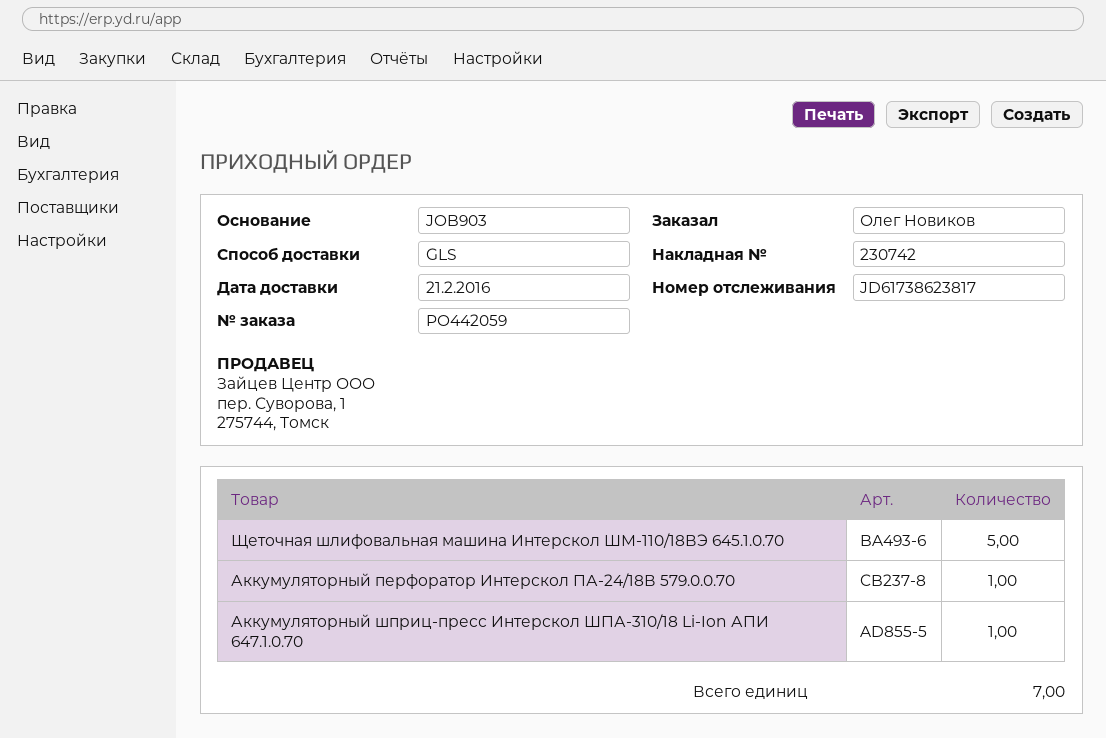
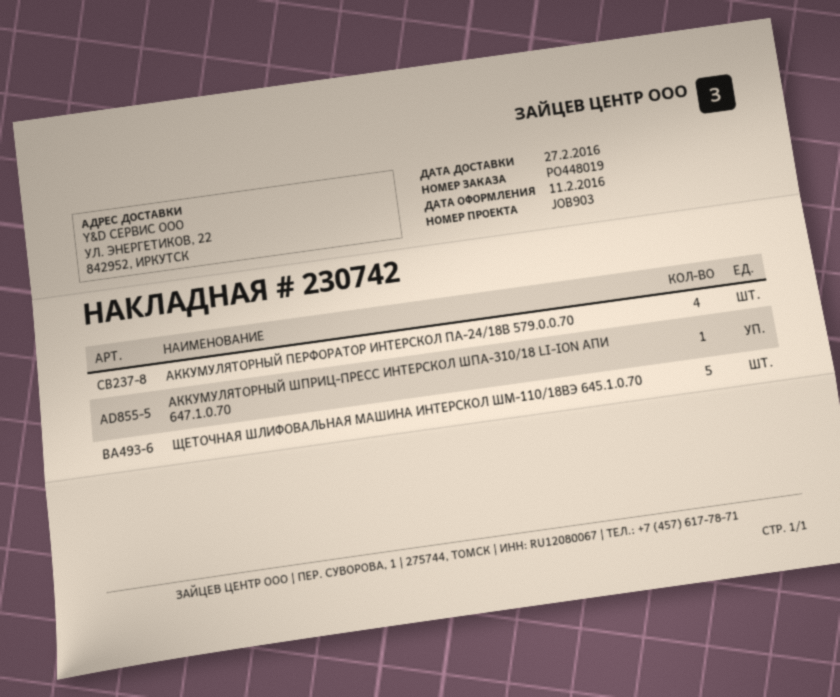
order number: PO442059 -> PO448019
delivery date: 2016-02-21 -> 2016-02-27
Аккумуляторный перфоратор Интерскол ПА-24/18В 579.0.0.70: 1 -> 4

